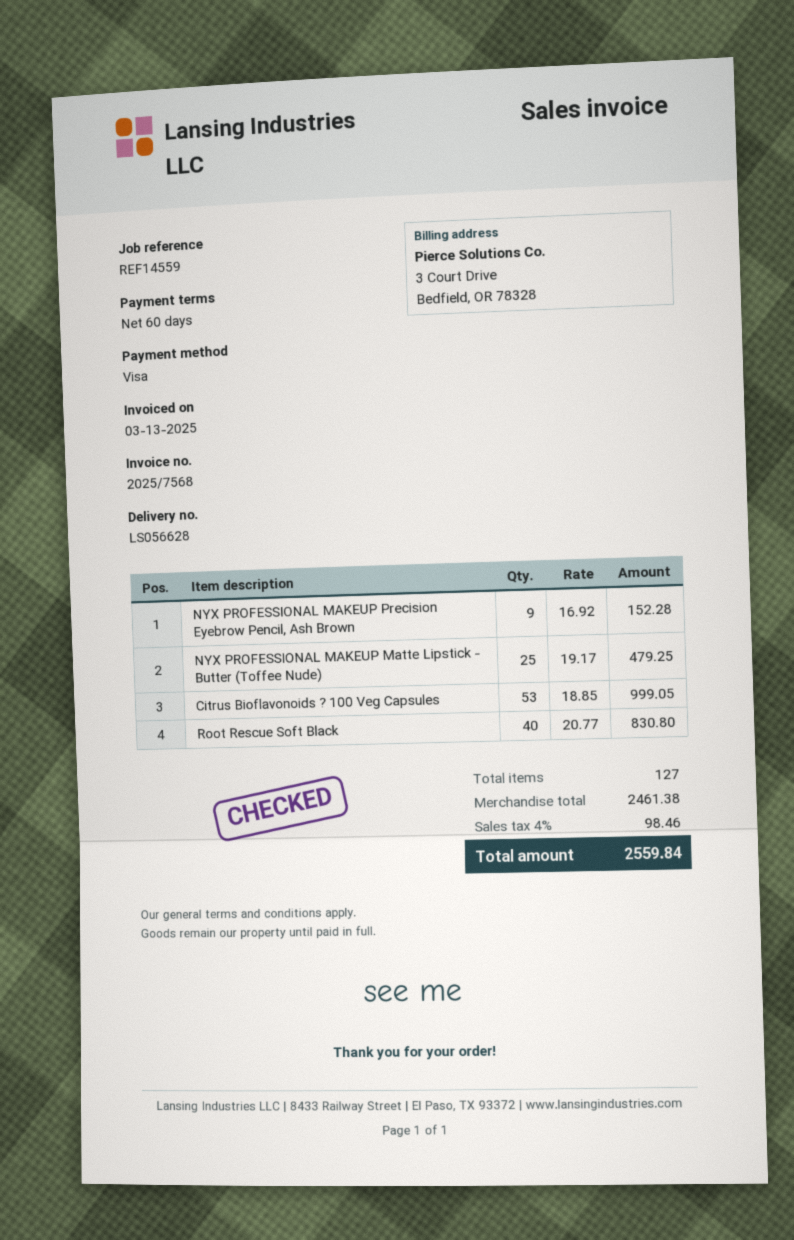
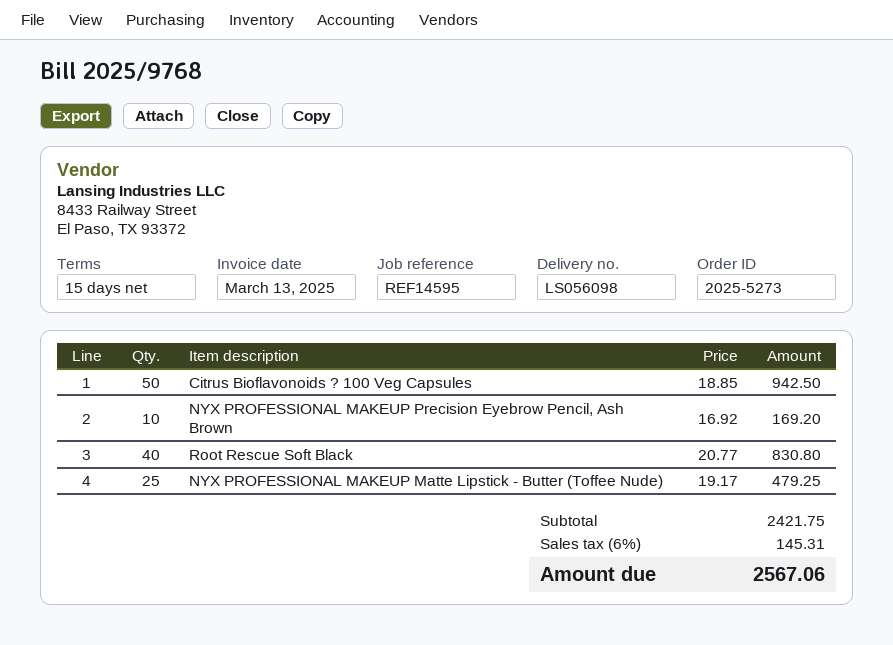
delivery note number: LS056628 -> LS056098
invoice number: 2025/7568 -> 2025/9768
payment terms: 60 days -> 15 days
reference: REF14559 -> REF14595
NYX PROFESSIONAL MAKEUP Precision Eyebrow Pencil, Ash Brown: 9 x 16.92 = 152.28 -> 10 x 16.92 = 169.20
Citrus Bioflavonoids ? 100 Veg Capsules: 53 x 18.85 = 999.05 -> 50 x 18.85 = 942.50
subtotal: 2461.38 -> 2421.75
tax: 4% = 98.46 -> 6% = 145.31
total: 2559.84 -> 2567.06

